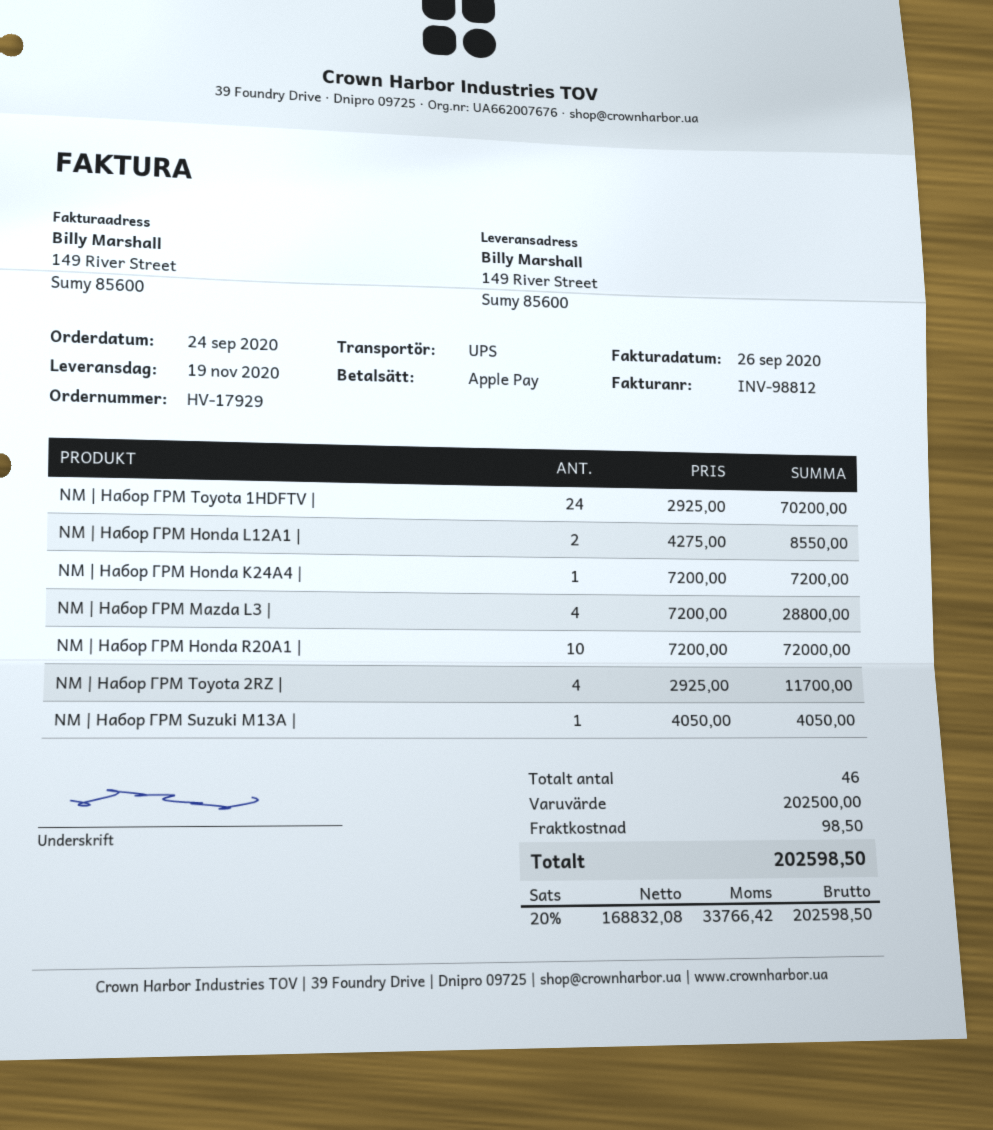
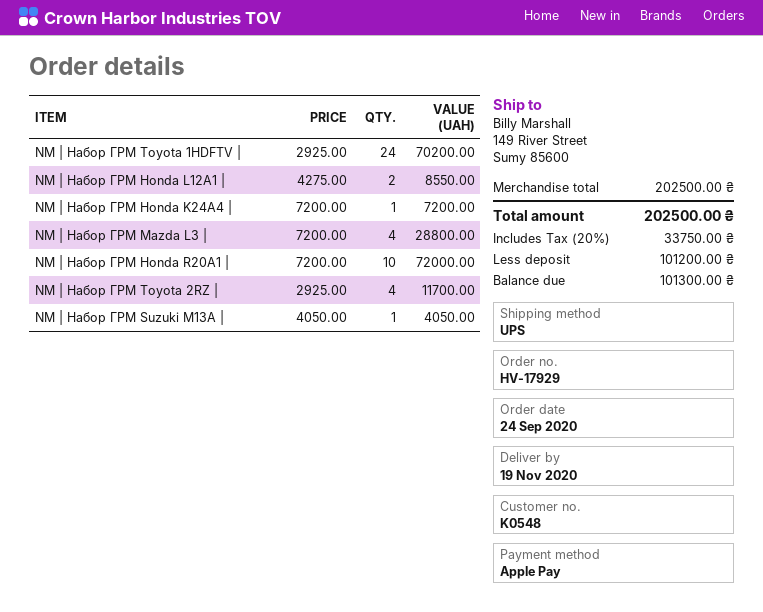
shipping: 98.50 -> none
tax: 20% = 33766.42 -> 20% = 33750.00
total: 202598.50 -> 202500.00

